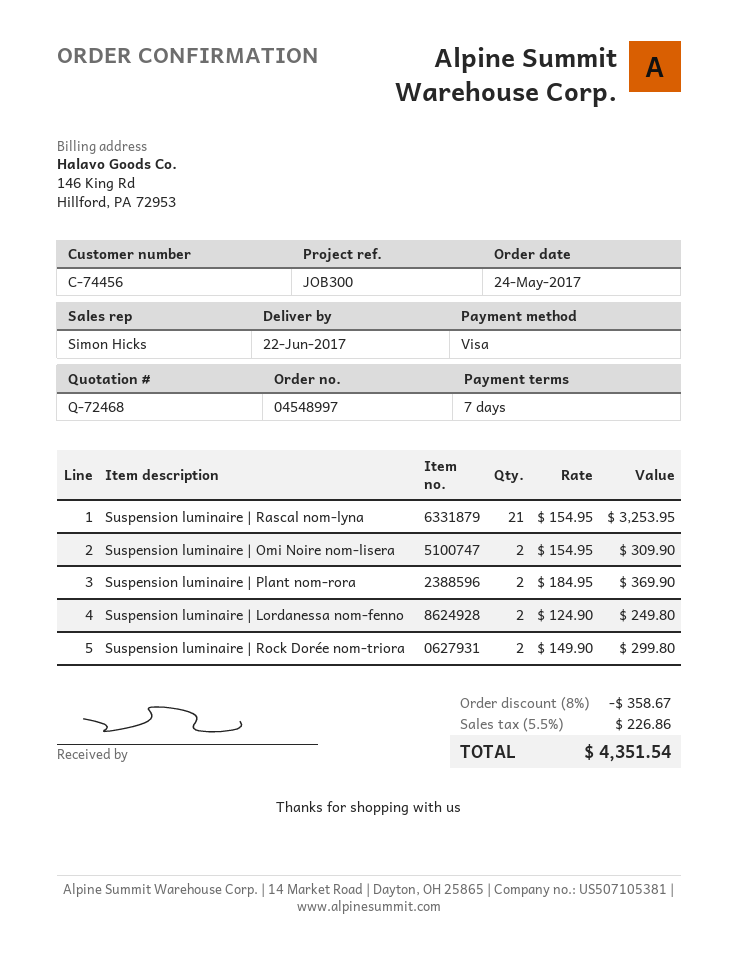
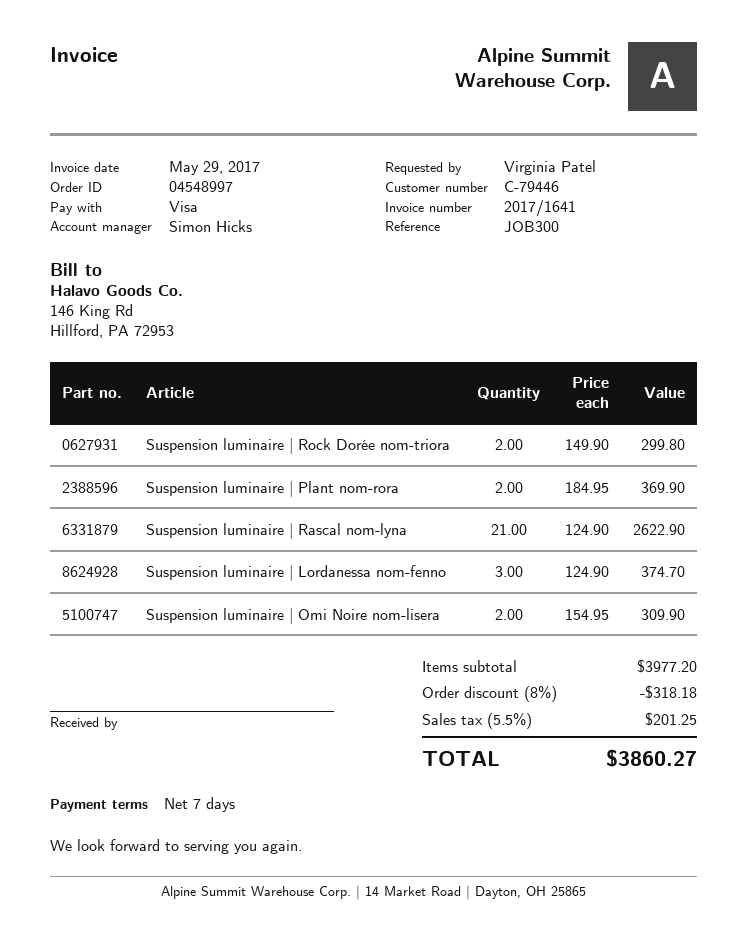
customer number: C-74456 -> C-79446
Suspension luminaire | Rascal nom-lyna: 21 x 154.95 = 3253.95 -> 21 x 124.90 = 2622.90
Suspension luminaire | Lordanessa nom-fenno: 2 x 124.90 = 249.80 -> 3 x 124.90 = 374.70
discount: 8% = 358.67 -> 8% = 318.18
tax: 5.5% = 226.86 -> 5.5% = 201.25
total: 4351.54 -> 3860.27

